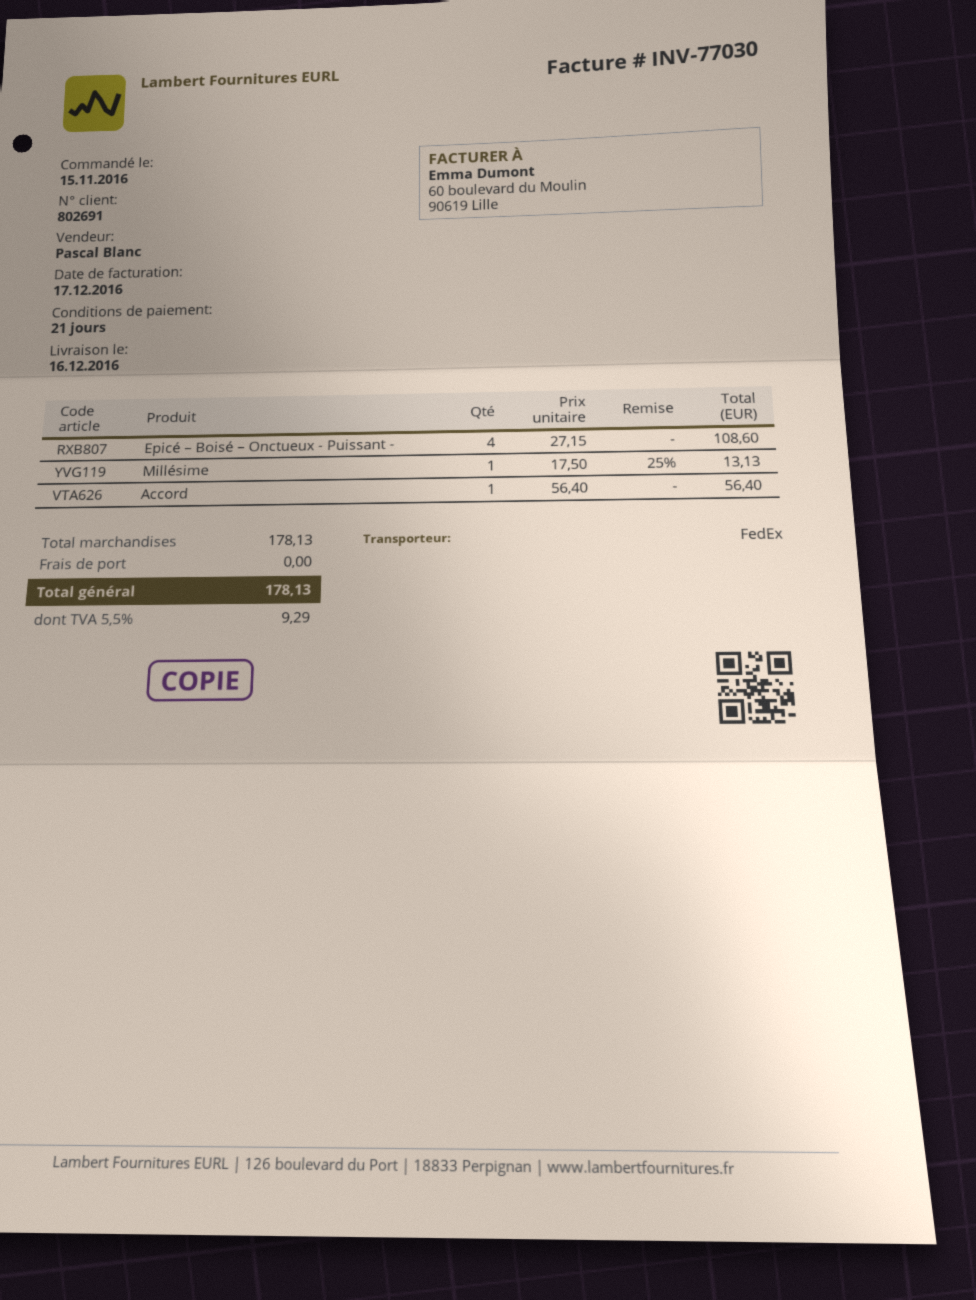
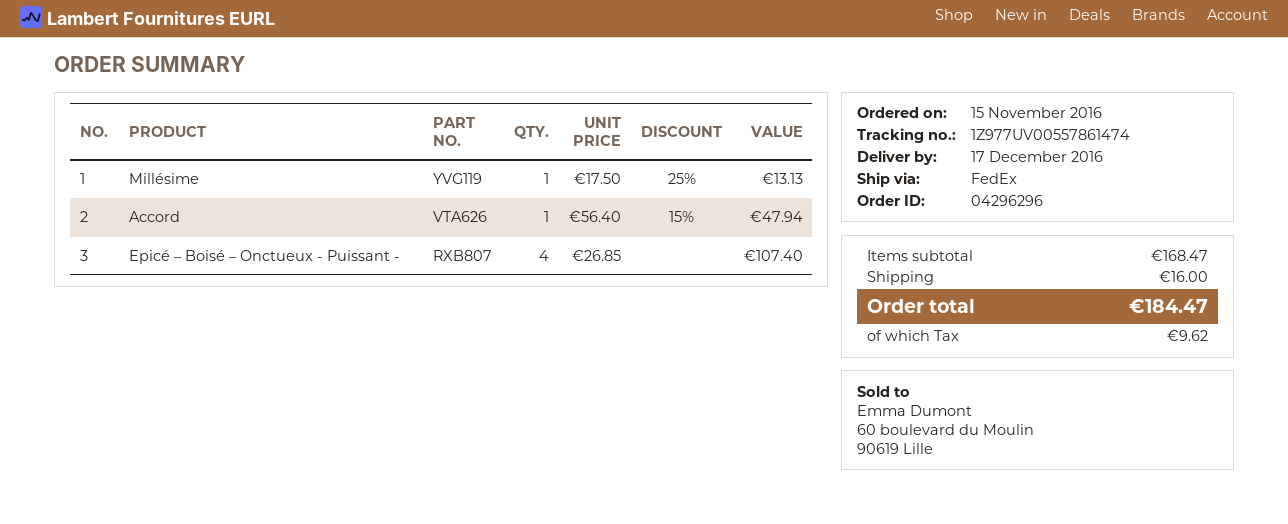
delivery date: 2016-12-16 -> 2016-12-17
Epicé – Boisé – Onctueux - Puissant -: 4 x 27.15 = 108.60 -> 4 x 26.85 = 107.40
Accord: 1 x 56.40 = 56.40 -> 1 x 56.40 - 15% = 47.94
subtotal: 178.13 -> 168.47
shipping: 0.00 -> 16.00
tax: 9.29 -> 9.62
total: 178.13 -> 184.47

